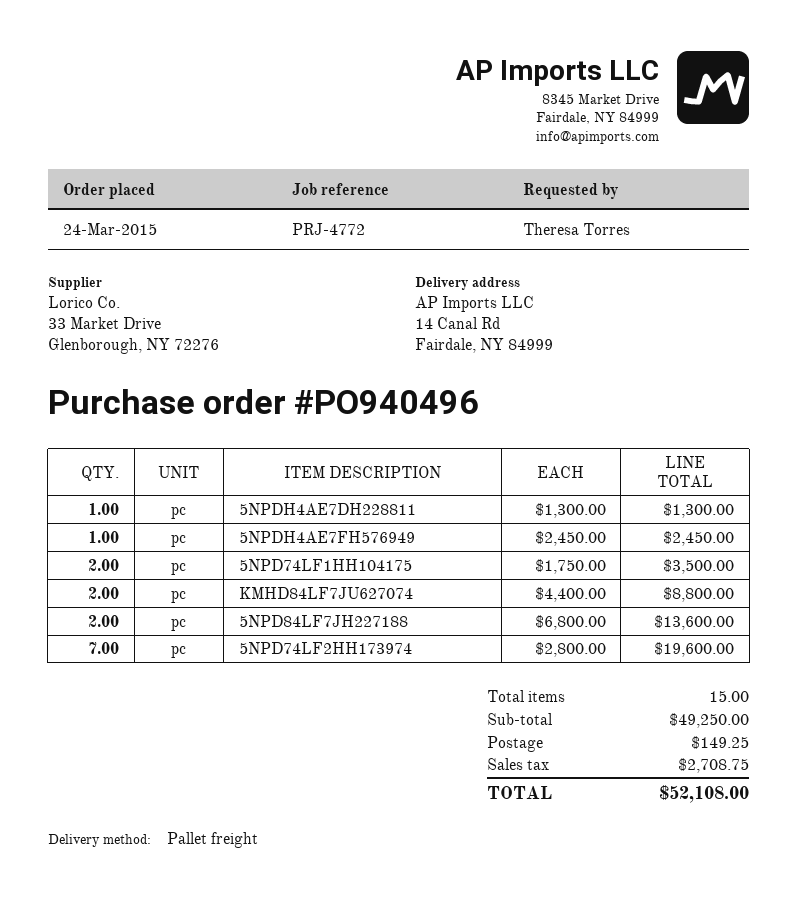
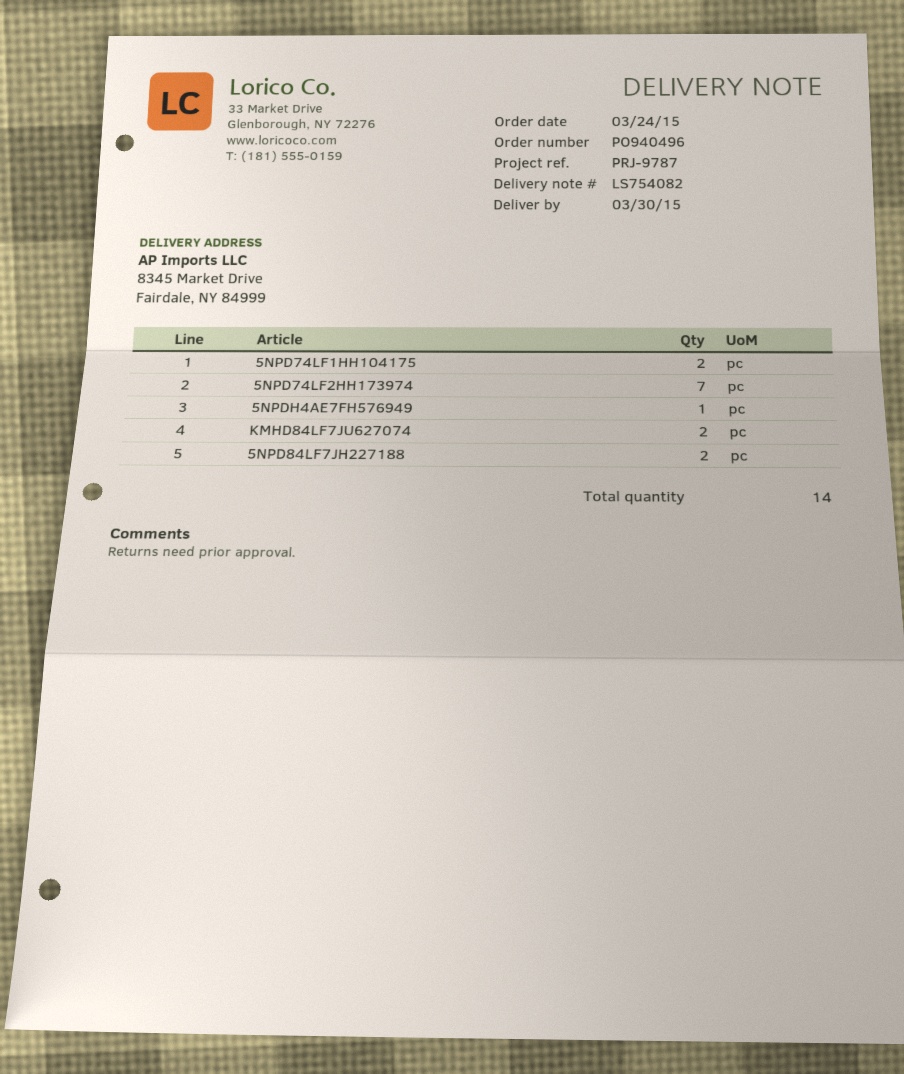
reference: PRJ-4772 -> PRJ-9787
ship to: 14 Canal Rd, Fairdale, NY 84999 -> 8345 Market Drive, Fairdale, NY 84999
5NPDH4AE7DH228811: 1 -> none
total quantity: 15 -> 14

